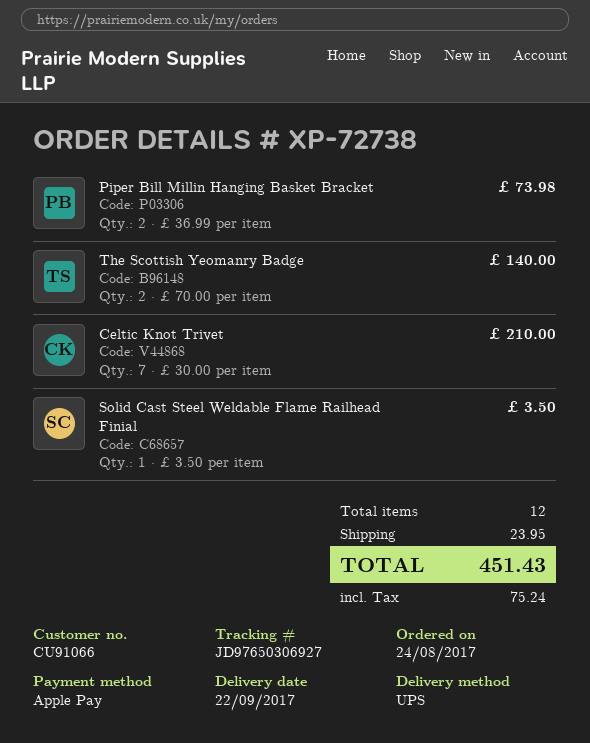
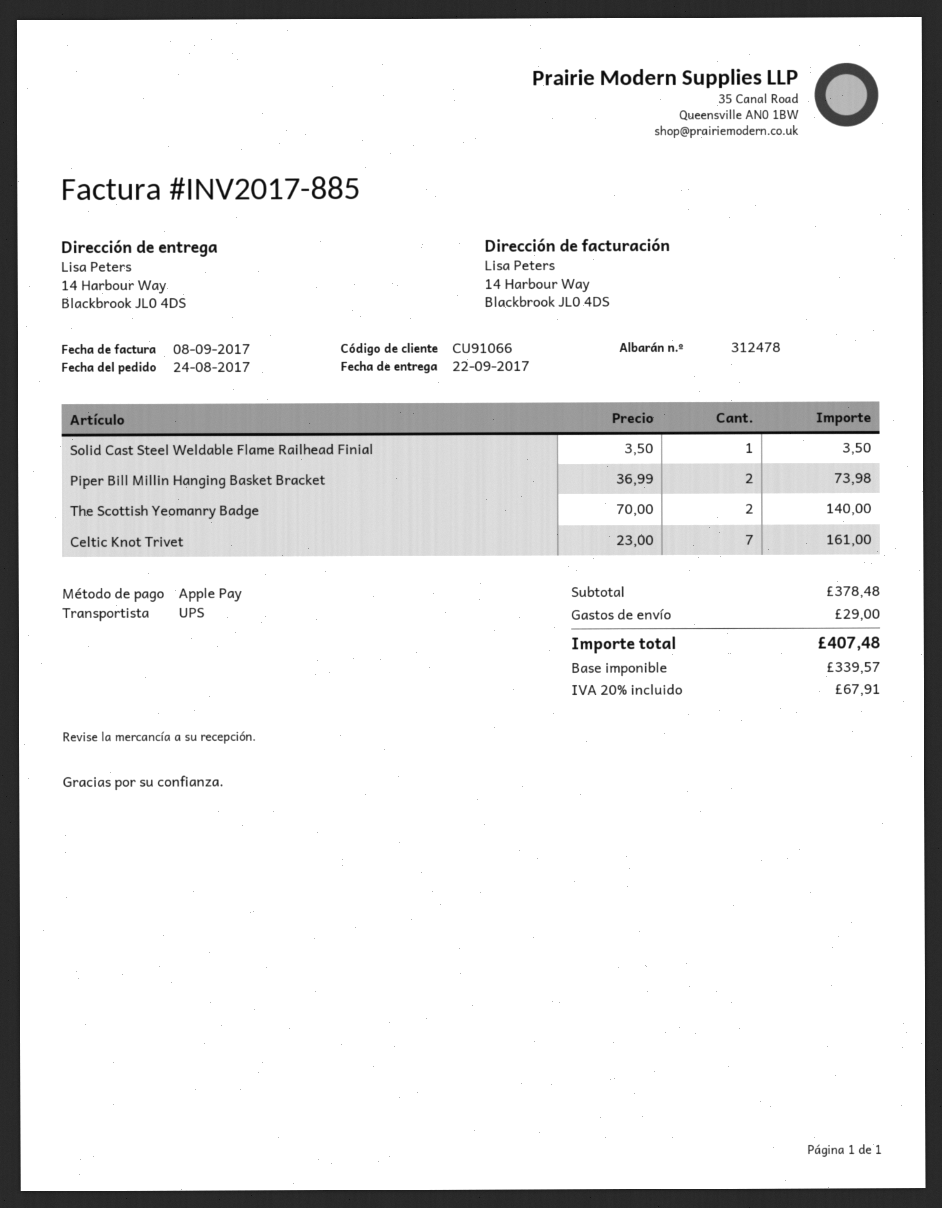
Celtic Knot Trivet: 7 x 30.00 = 210.00 -> 7 x 23.00 = 161.00
shipping: 23.95 -> 29.00
tax: 75.24 -> 67.91
total: 451.43 -> 407.48

